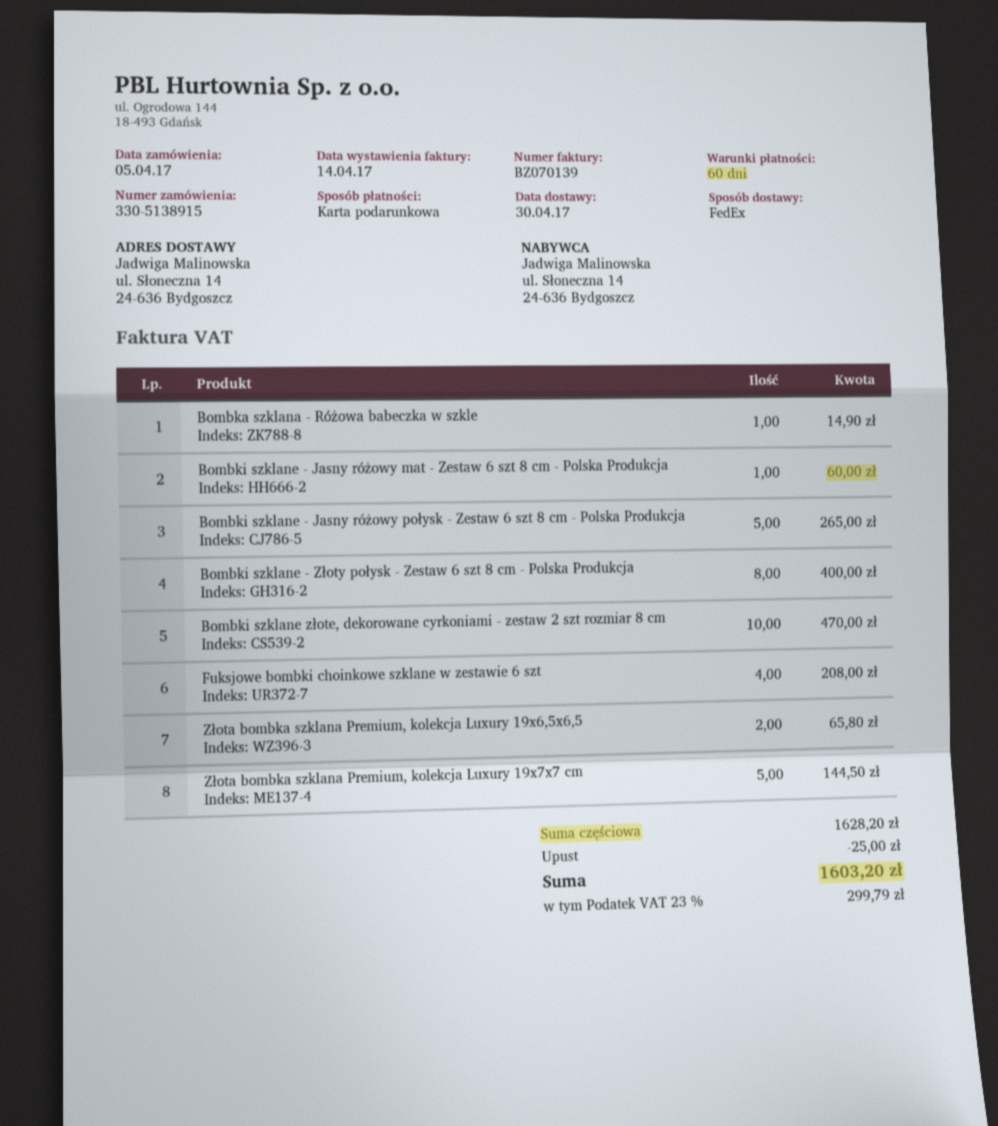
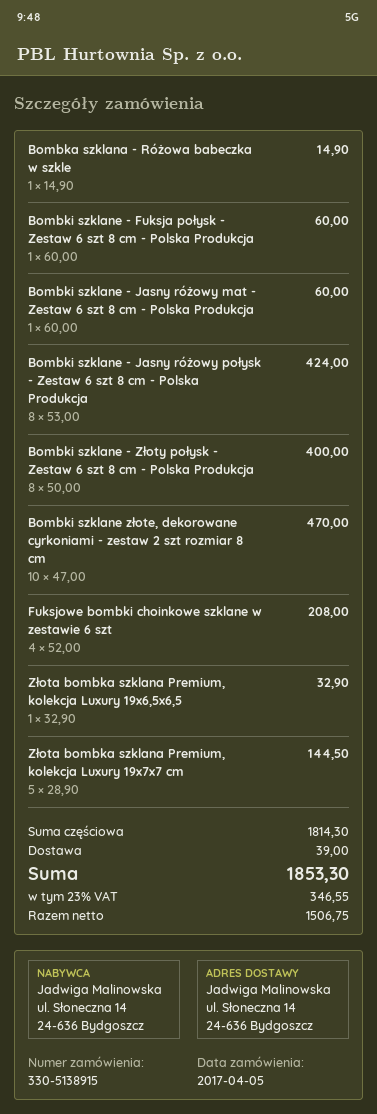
Bombki szklane - Jasny różowy połysk - Zestaw 6 szt 8 cm - Polska Produkcja: 5 for 265.00 -> 8 for 424.00
Złota bombka szklana Premium, kolekcja Luxury 19x6,5x6,5: 2 for 65.80 -> 1 for 32.90
Bombki szklane - Fuksja połysk - Zestaw 6 szt 8 cm - Polska Produkcja: none -> 1 for 60.00
subtotal: 1628.20 -> 1814.30
discount: 25.00 -> none
shipping: none -> 39.00
tax: 23% = 299.79 -> 23% = 346.55
total: 1603.20 -> 1853.30

